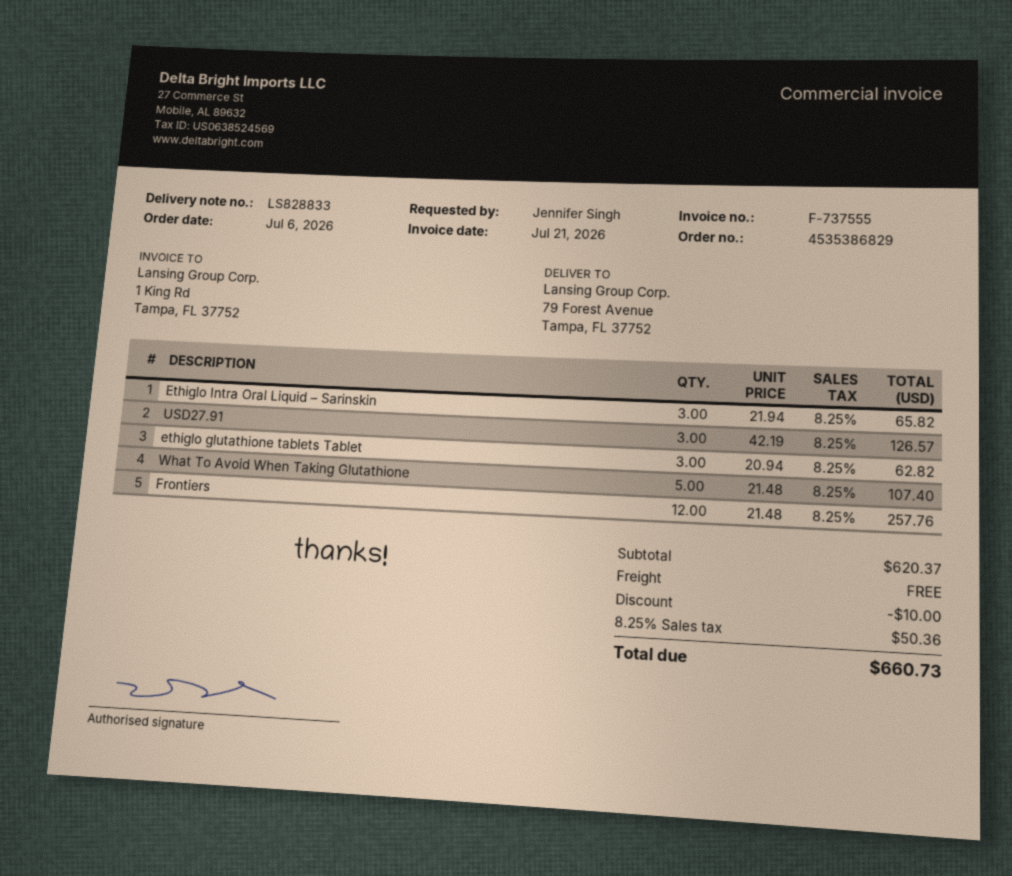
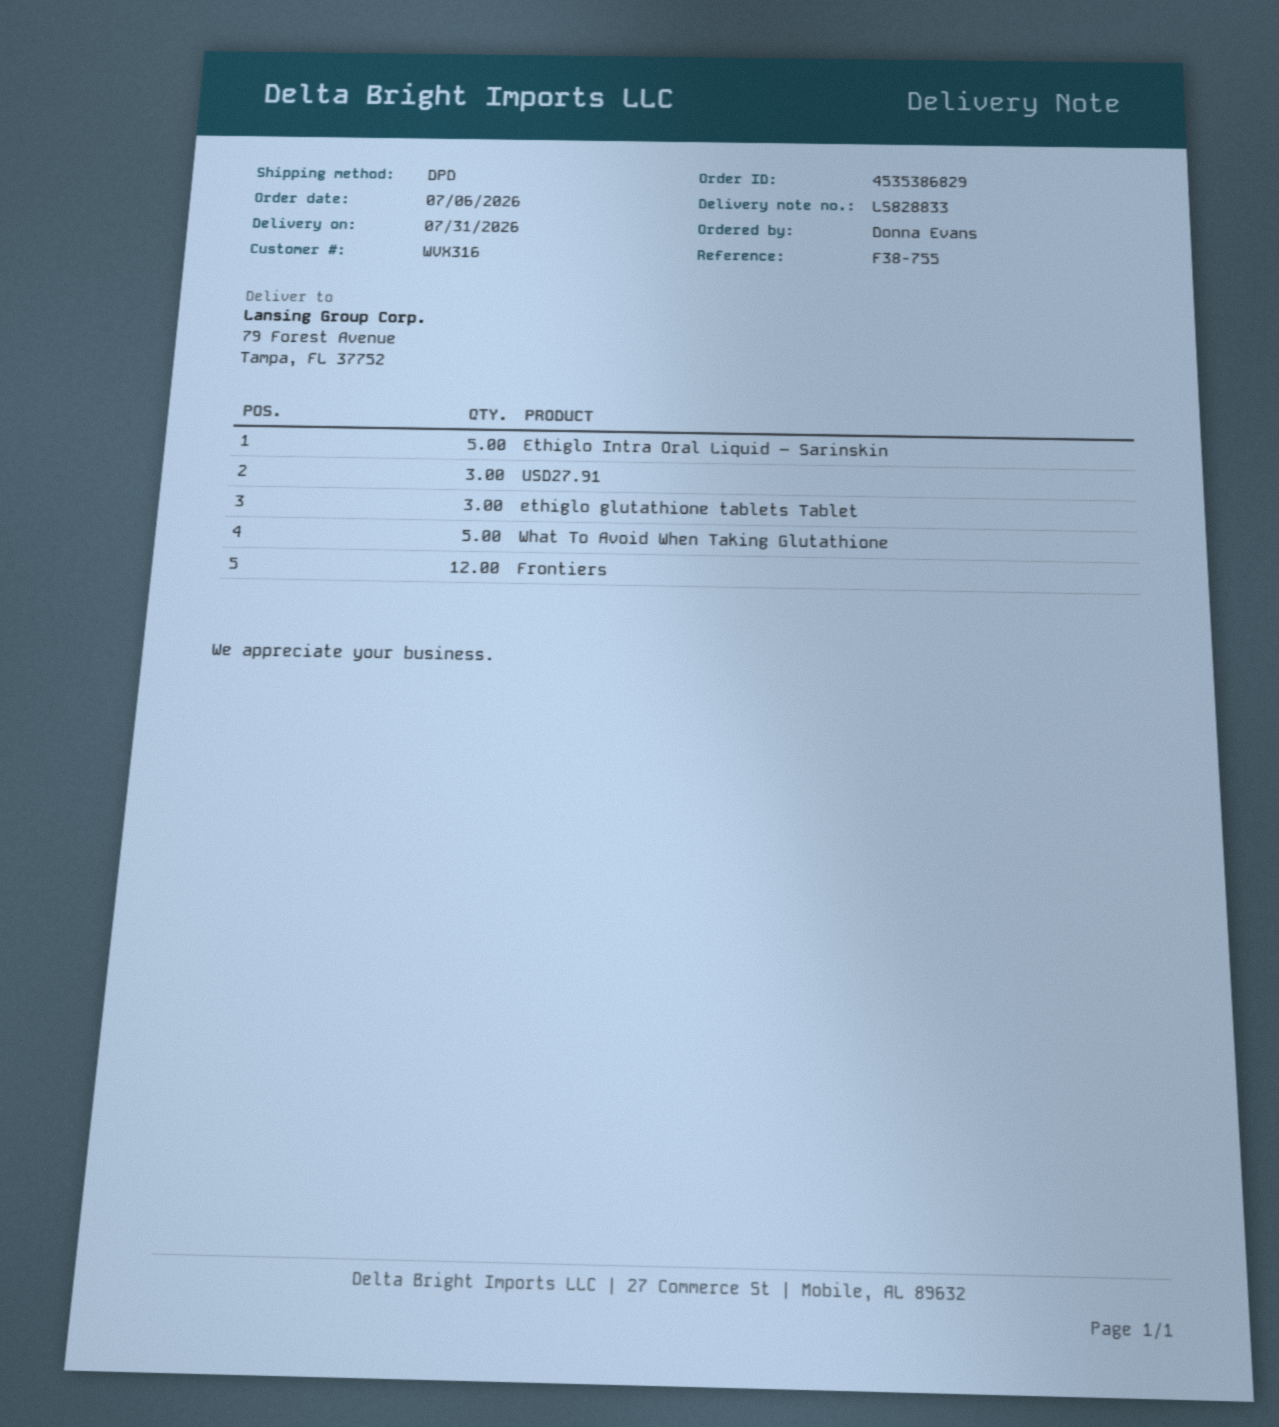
ordered by: Jennifer Singh -> Donna Evans
Ethiglo Intra Oral Liquid – Sarinskin: 3 -> 5

